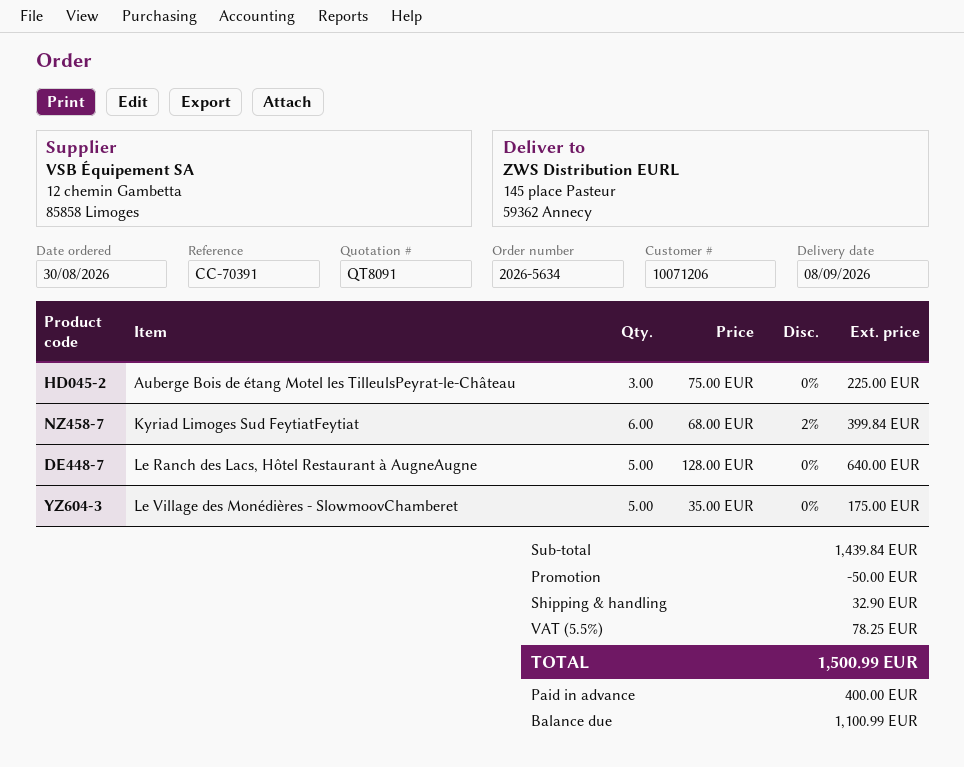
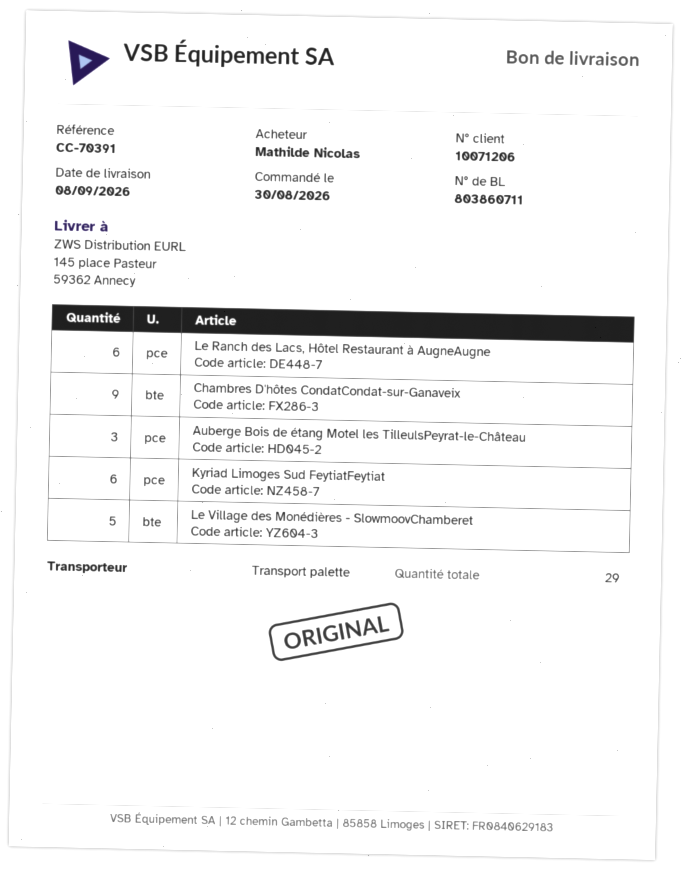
Le Ranch des Lacs, Hôtel Restaurant à AugneAugne: 5 -> 6
Chambres D'hôtes CondatCondat-sur-Ganaveix: none -> 9

